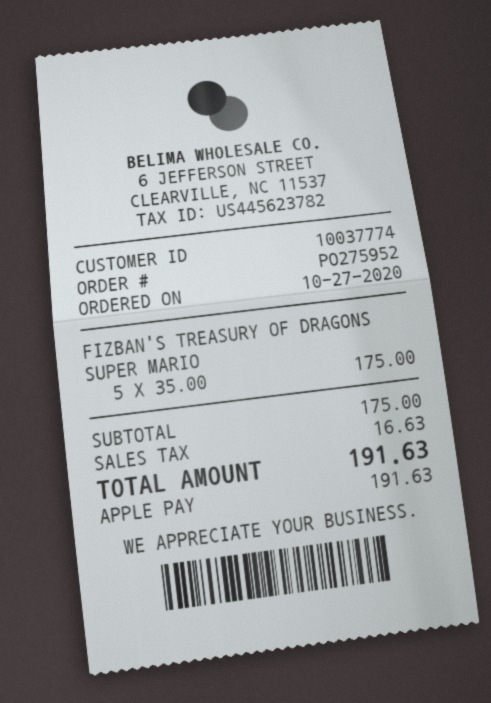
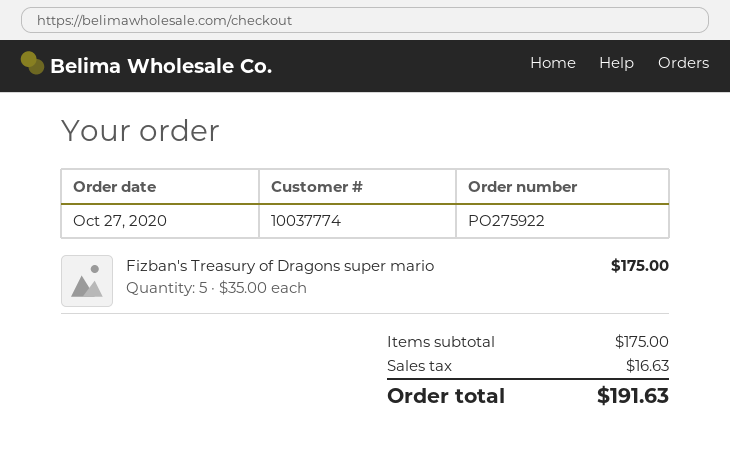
order number: PO275952 -> PO275922

